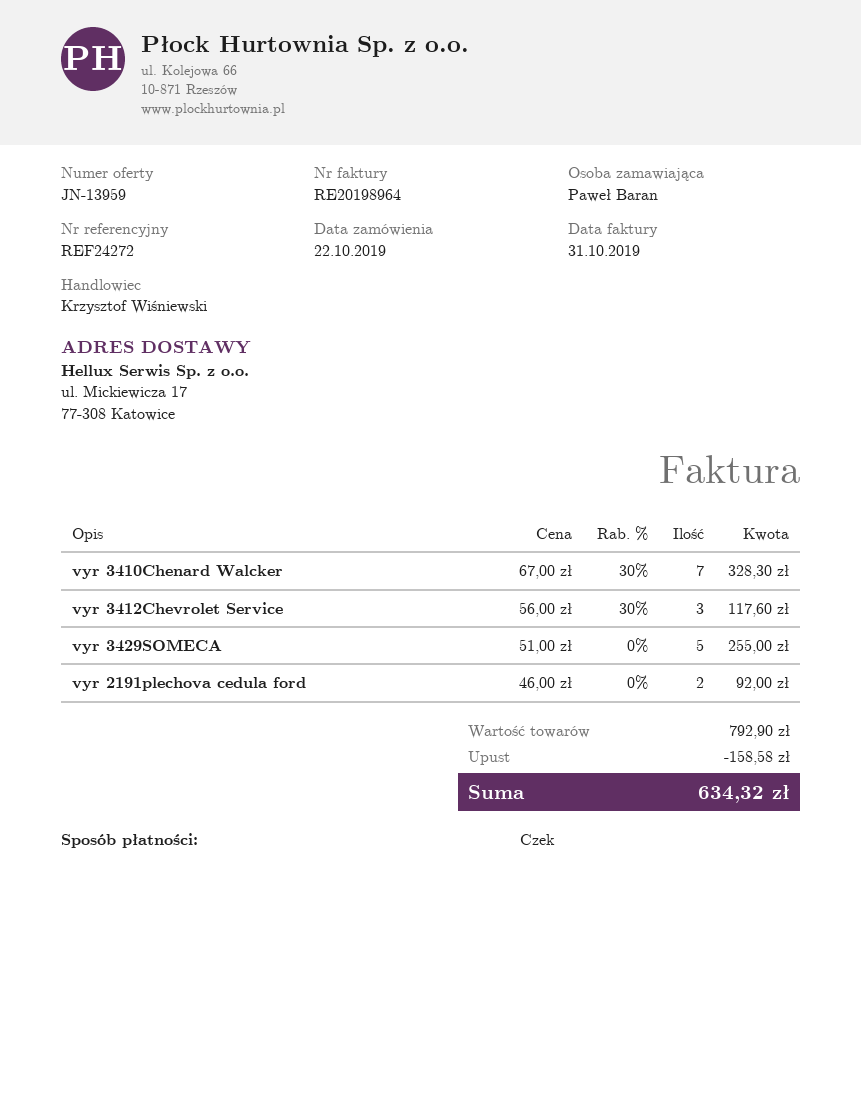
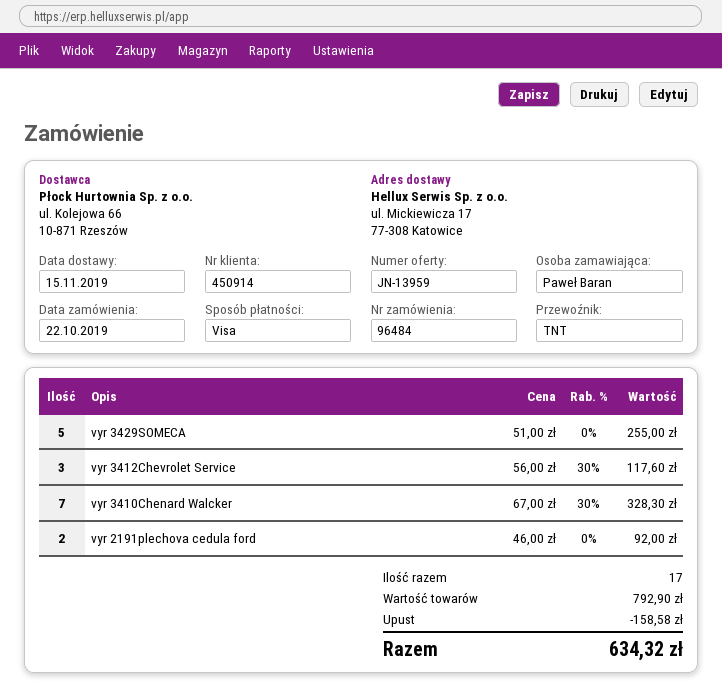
payment method: cheque -> Visa

